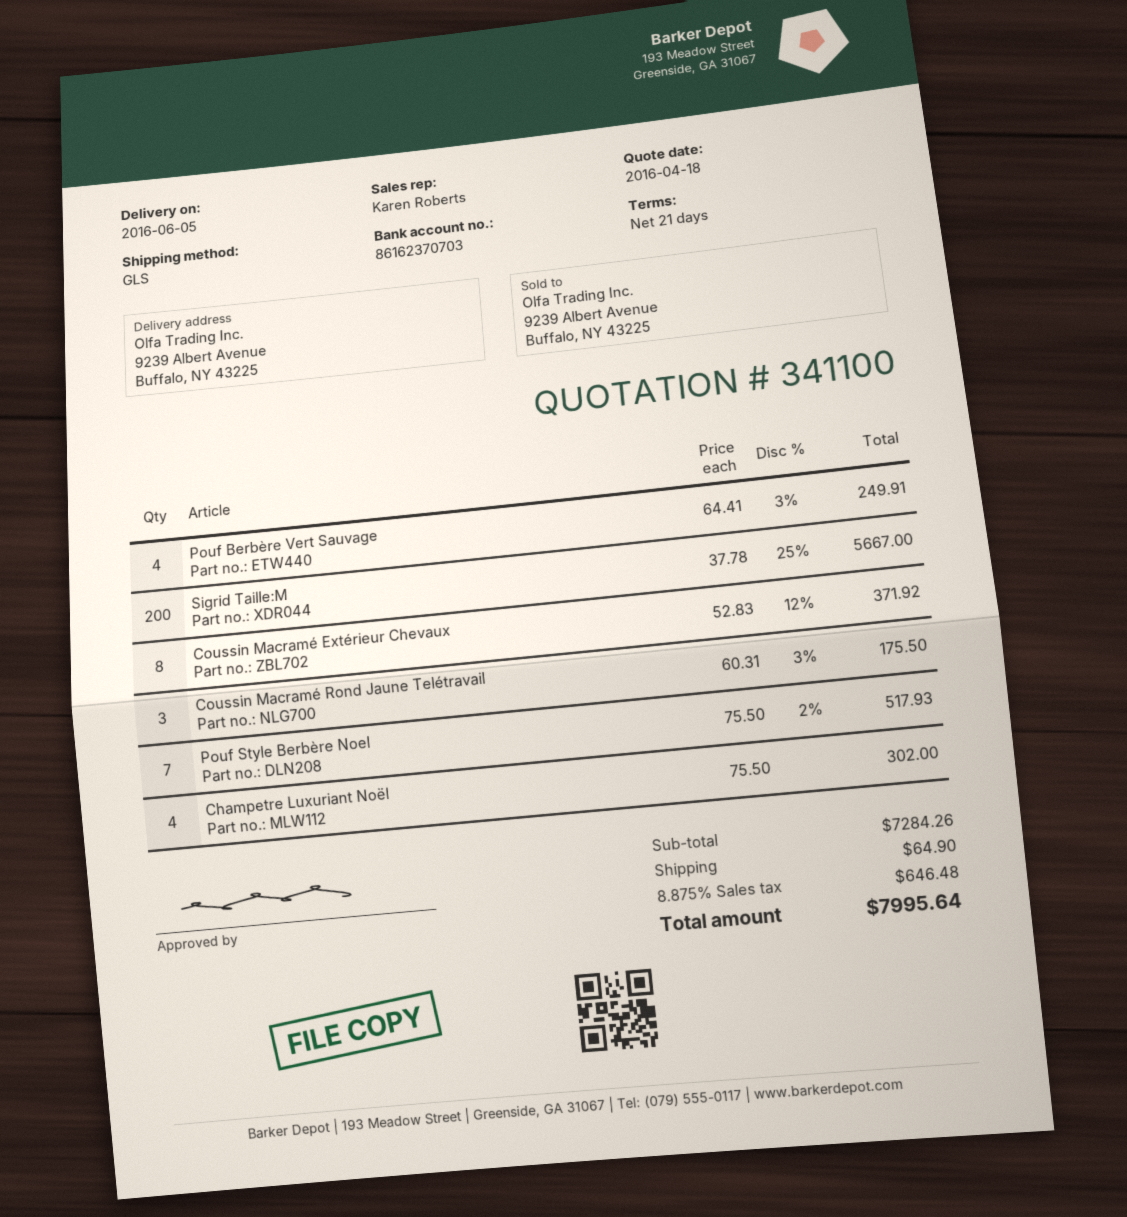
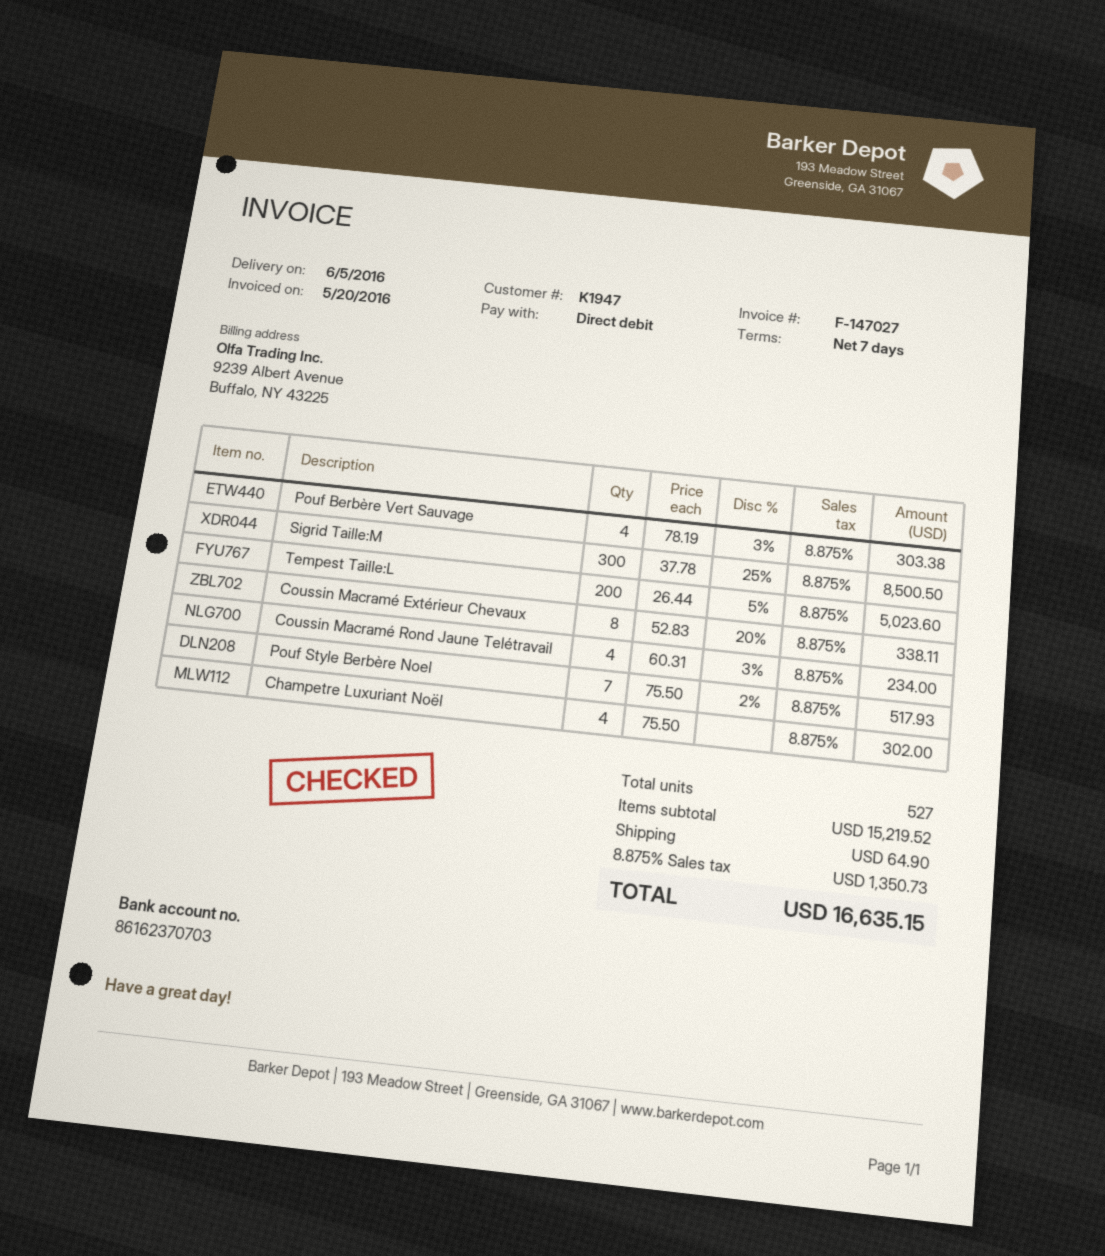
payment terms: 21 days -> 7 days
Pouf Berbère Vert Sauvage: 4 x 64.41 - 3% = 249.91 -> 4 x 78.19 - 3% = 303.38
Sigrid Taille:M: 200 x 37.78 - 25% = 5667.00 -> 300 x 37.78 - 25% = 8500.50
Coussin Macramé Extérieur Chevaux: 8 x 52.83 - 12% = 371.92 -> 8 x 52.83 - 20% = 338.11
Coussin Macramé Rond Jaune Telétravail: 3 x 60.31 - 3% = 175.50 -> 4 x 60.31 - 3% = 234.00
Tempest Taille:L: none -> 200 x 26.44 - 5% = 5023.60
subtotal: 7284.26 -> 15219.52
tax: 8.875% = 646.48 -> 8.875% = 1350.73
total: 7995.64 -> 16635.15

